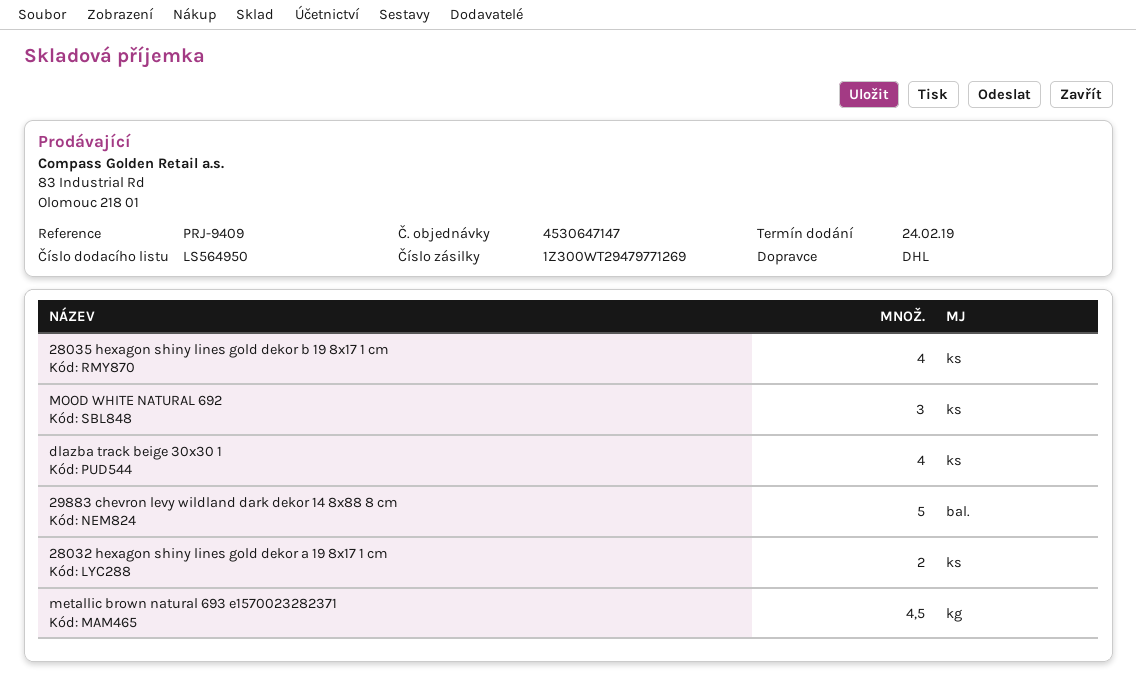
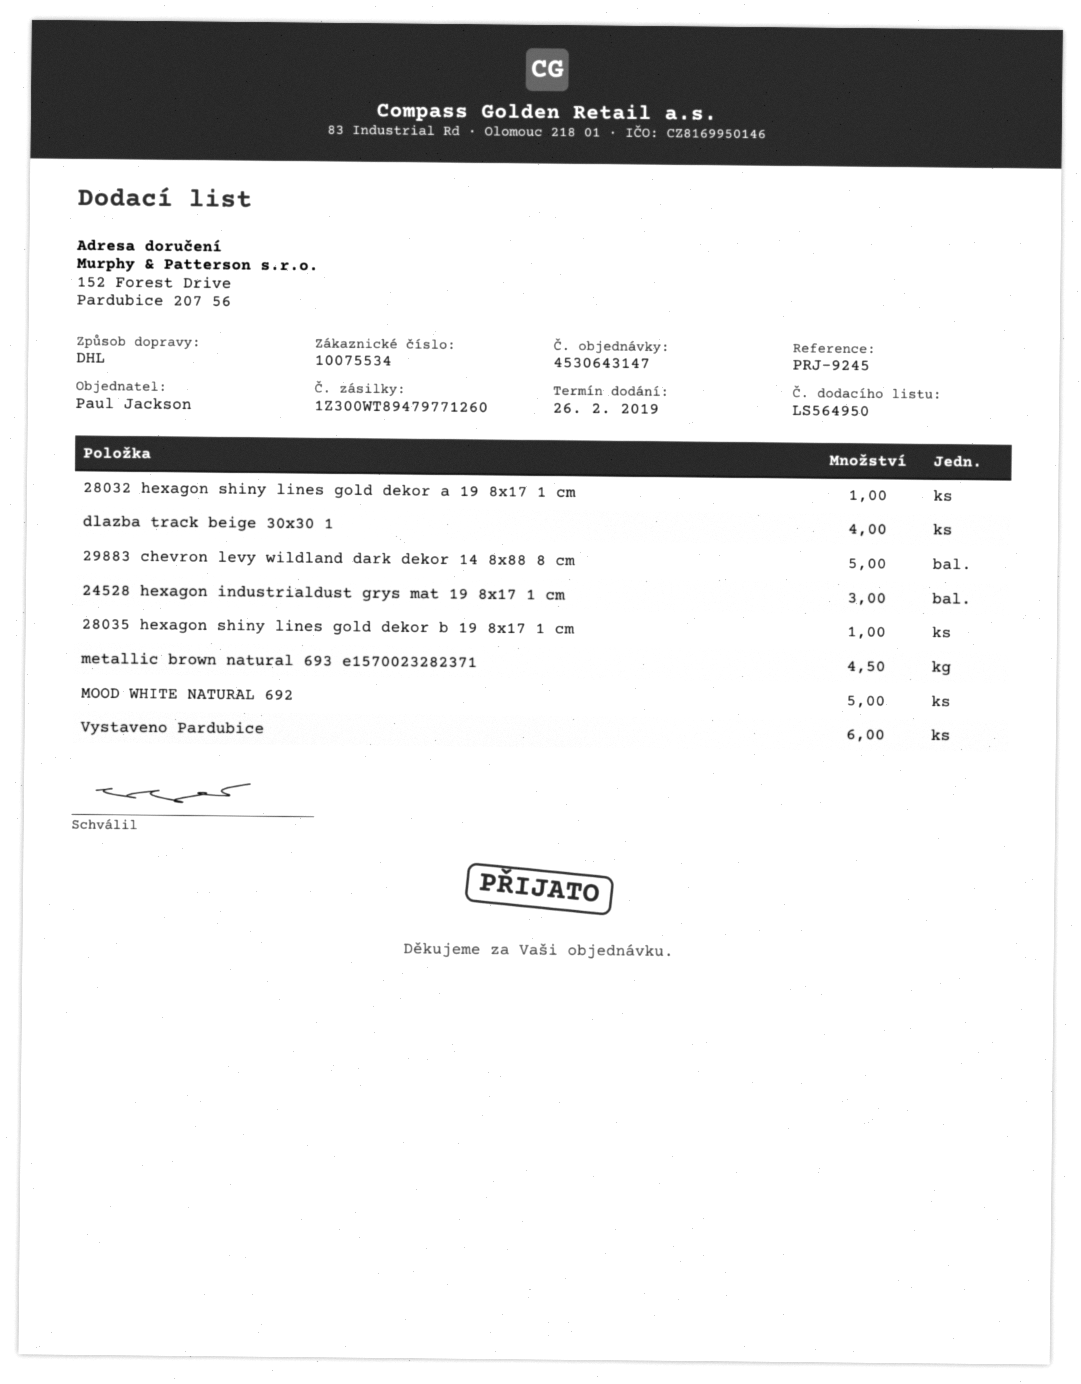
order number: 4530647147 -> 4530643147
delivery date: 2019-02-24 -> 2019-02-26
reference: PRJ-9409 -> PRJ-9245
tracking number: 1Z300WT29479771269 -> 1Z300WT89479771260
28035 hexagon shiny lines gold dekor b 19 8x17 1 cm: 4 -> 1
MOOD WHITE NATURAL 692: 3 -> 5
28032 hexagon shiny lines gold dekor a 19 8x17 1 cm: 2 -> 1
24528 hexagon industrialdust grys mat 19 8x17 1 cm: none -> 3
Vystaveno Pardubice: none -> 6

